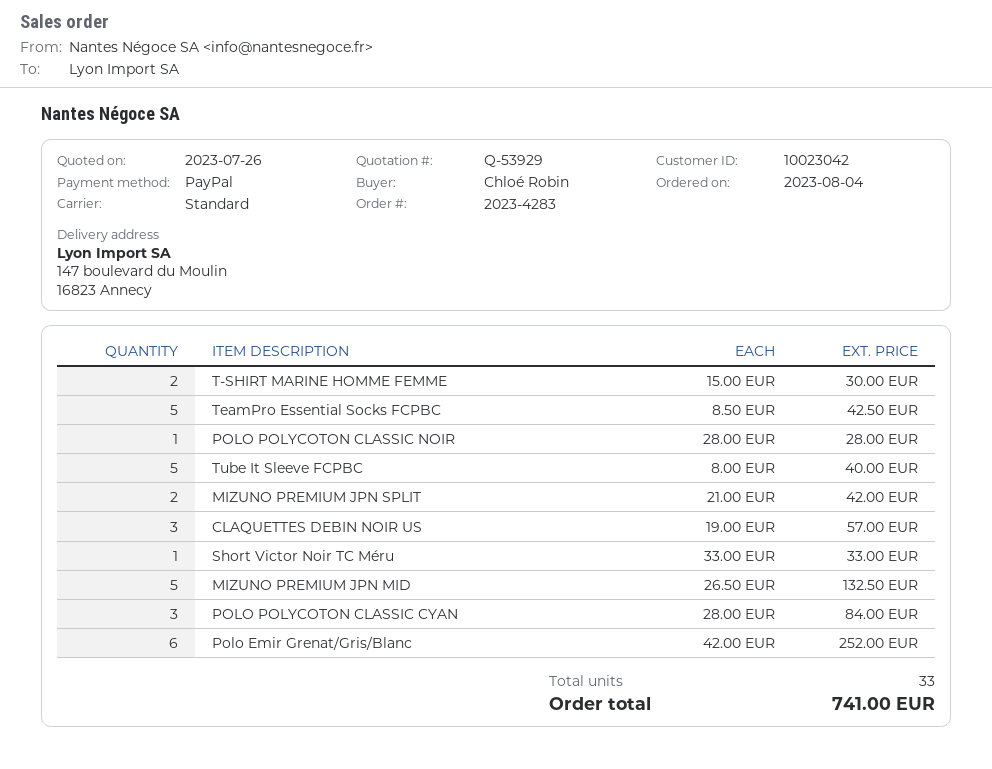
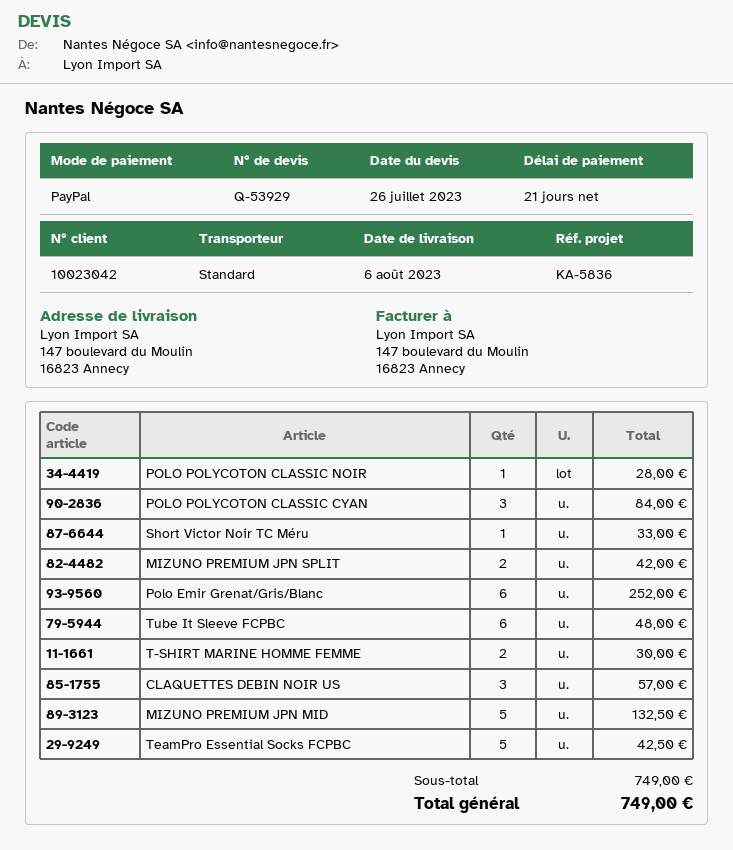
Tube It Sleeve FCPBC: 5 for 40.00 -> 6 for 48.00
total: 741.00 -> 749.00

